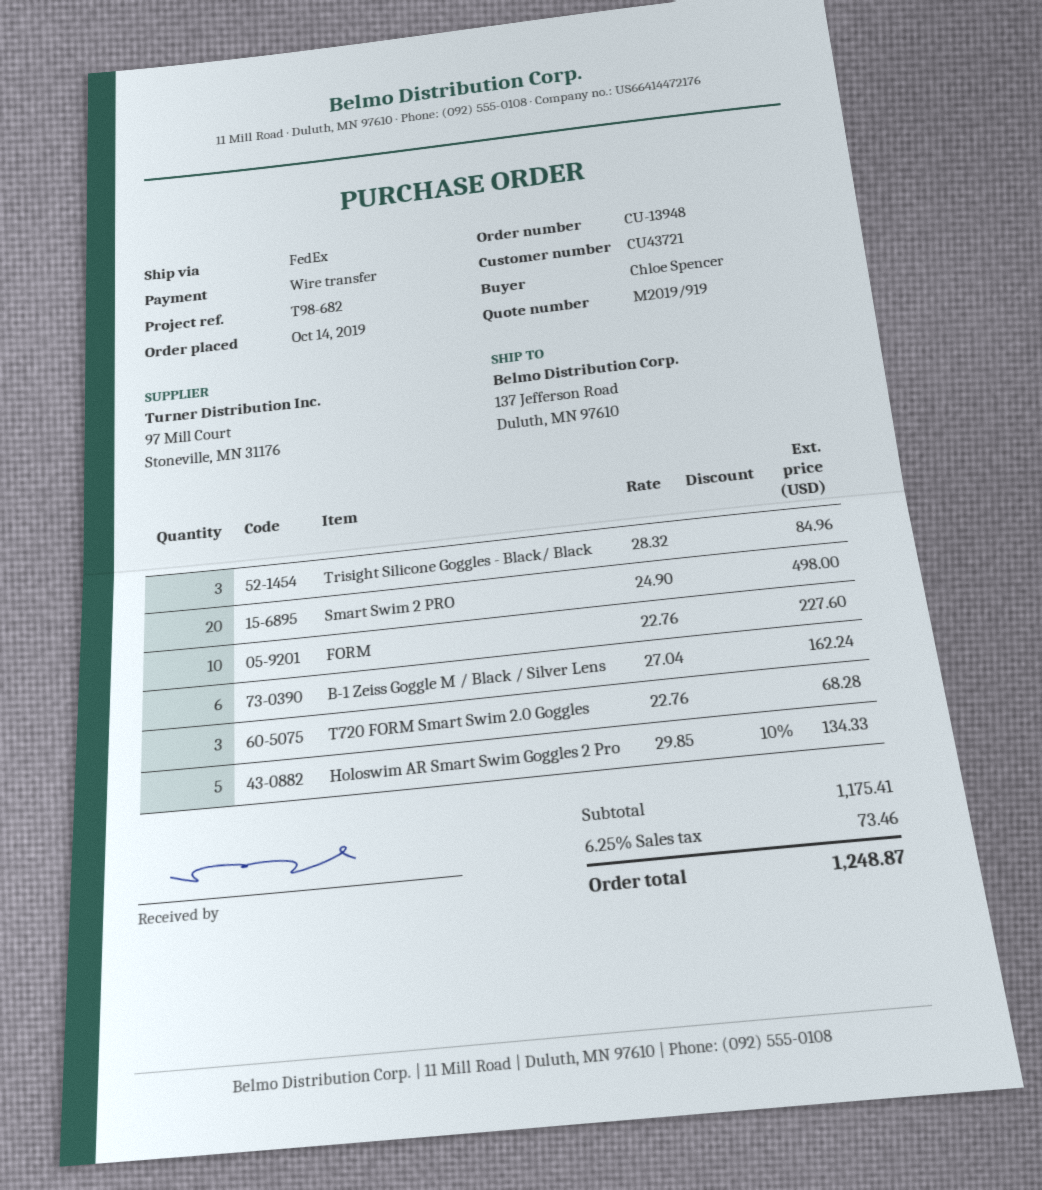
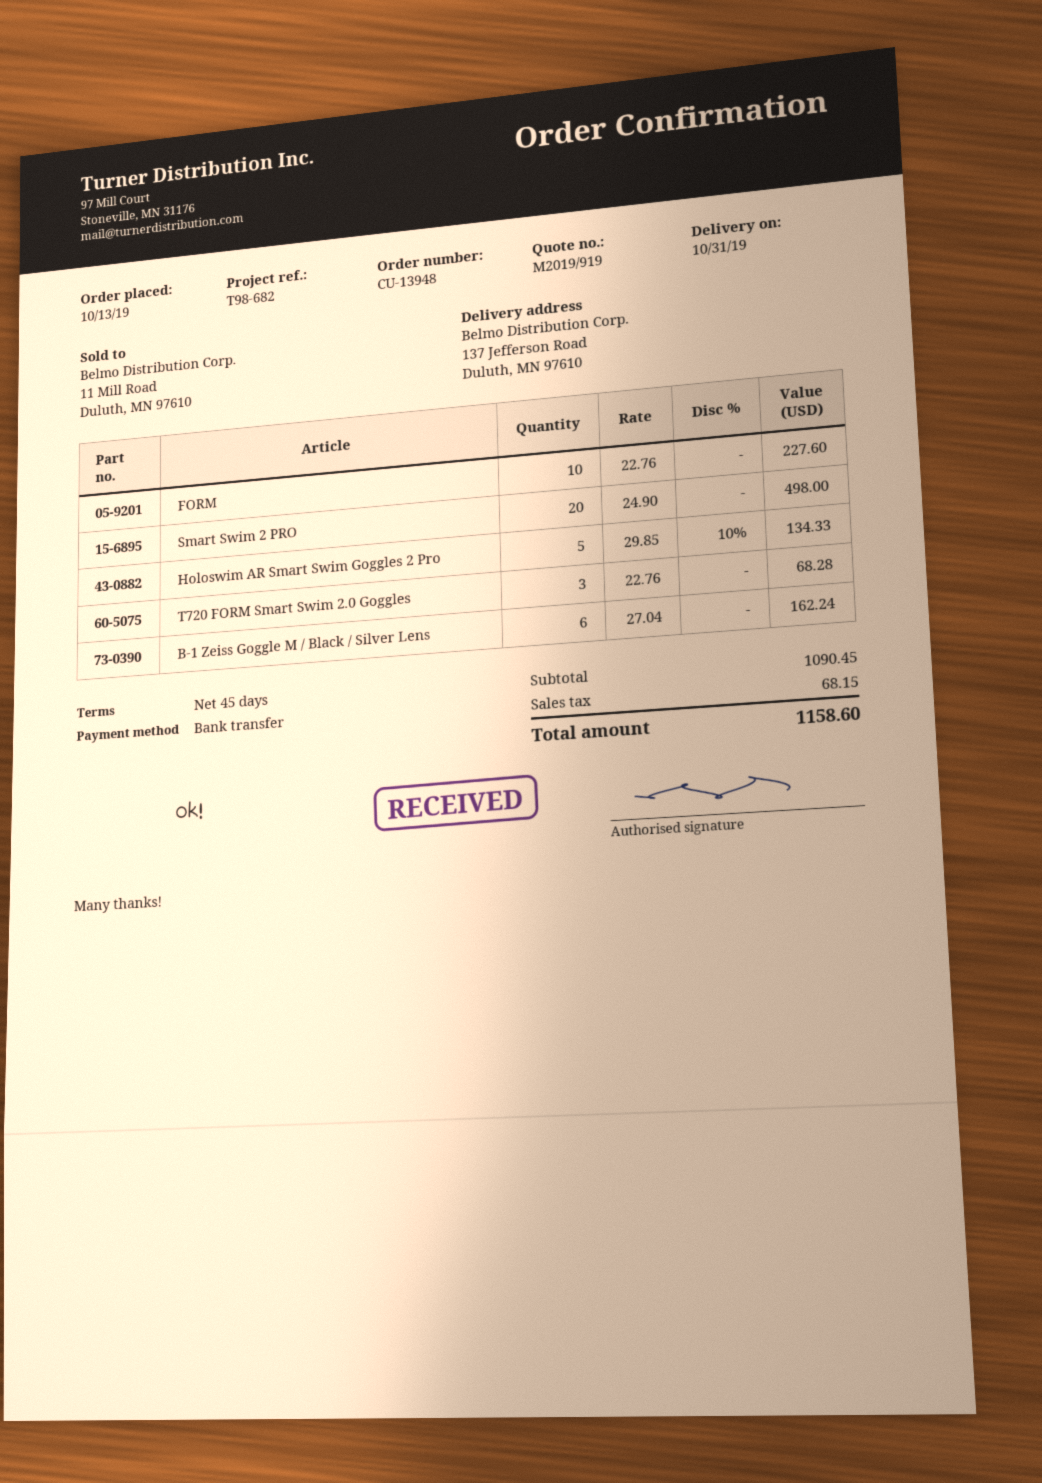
order date: 2019-10-14 -> 2019-10-13
Trisight Silicone Goggles - Black/ Black: 3 x 28.32 = 84.96 -> none
subtotal: 1175.41 -> 1090.45
tax: 73.46 -> 68.15
total: 1248.87 -> 1158.60

